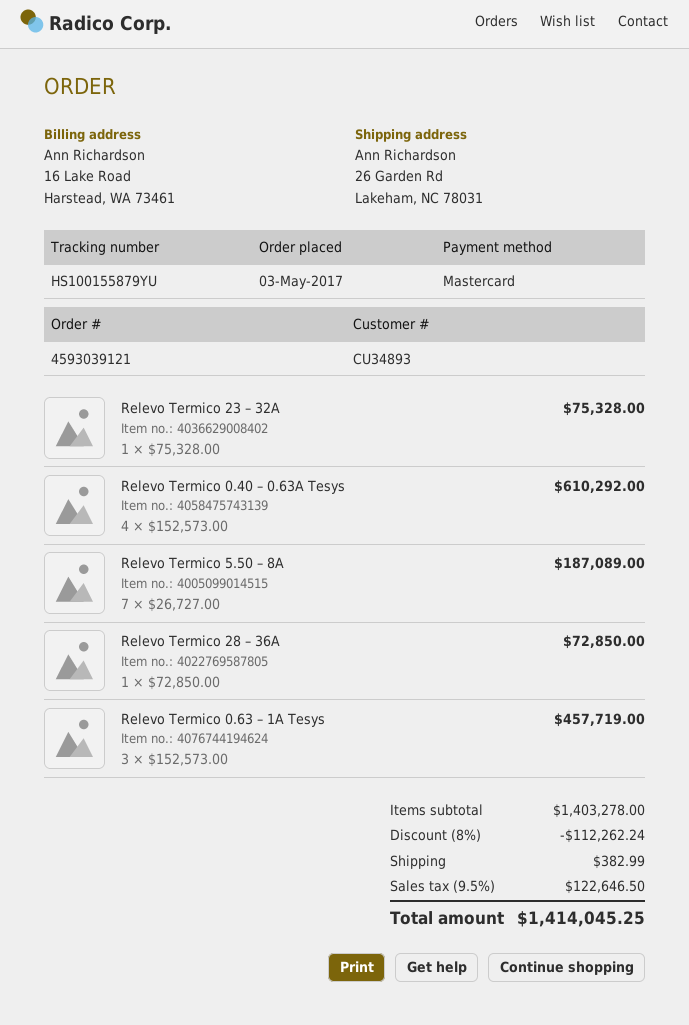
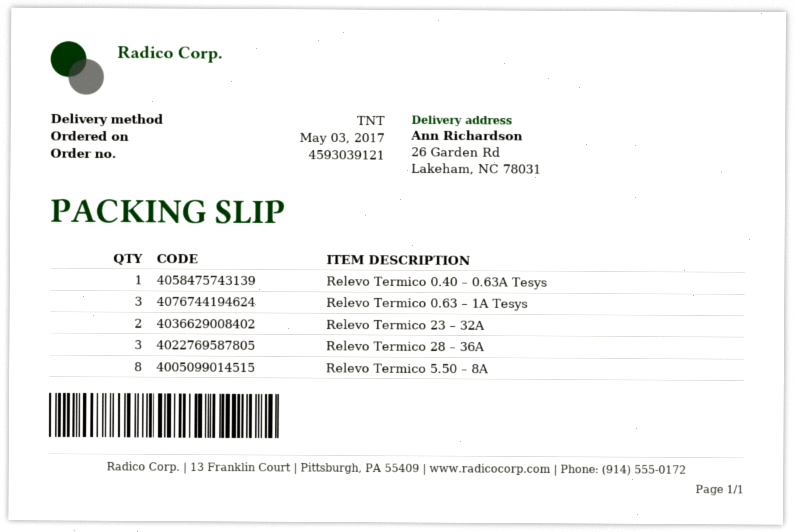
Relevo Termico 23 – 32A: 1 -> 2
Relevo Termico 0.40 – 0.63A Tesys: 4 -> 1
Relevo Termico 5.50 – 8A: 7 -> 8
Relevo Termico 28 – 36A: 1 -> 3

